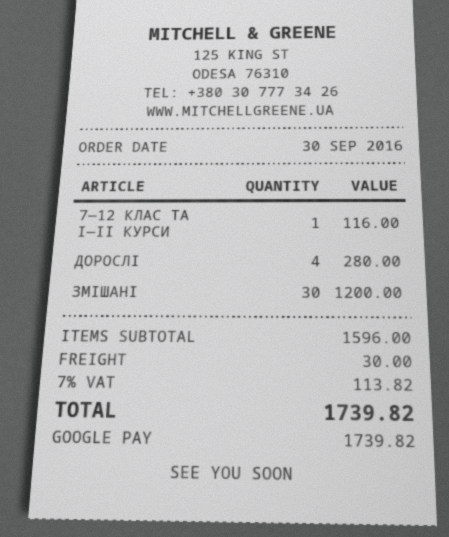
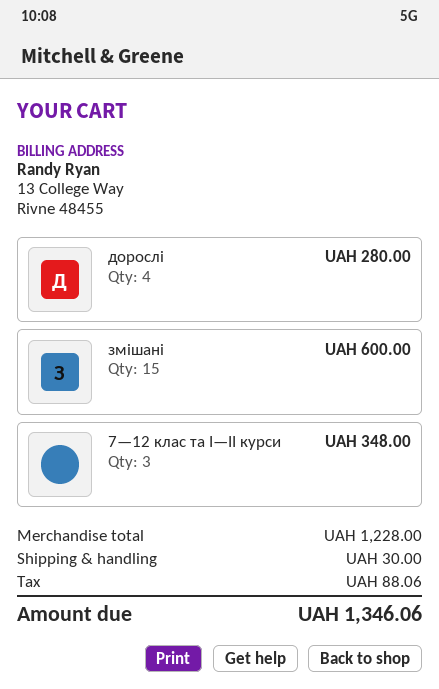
7—12 КЛАС ТА I—II КУРСИ: 1 for 116.00 -> 3 for 348.00
ЗМІШАНІ: 30 for 1200.00 -> 15 for 600.00
subtotal: 1596.00 -> 1228.00
tax: 113.82 -> 88.06
total: 1739.82 -> 1346.06

